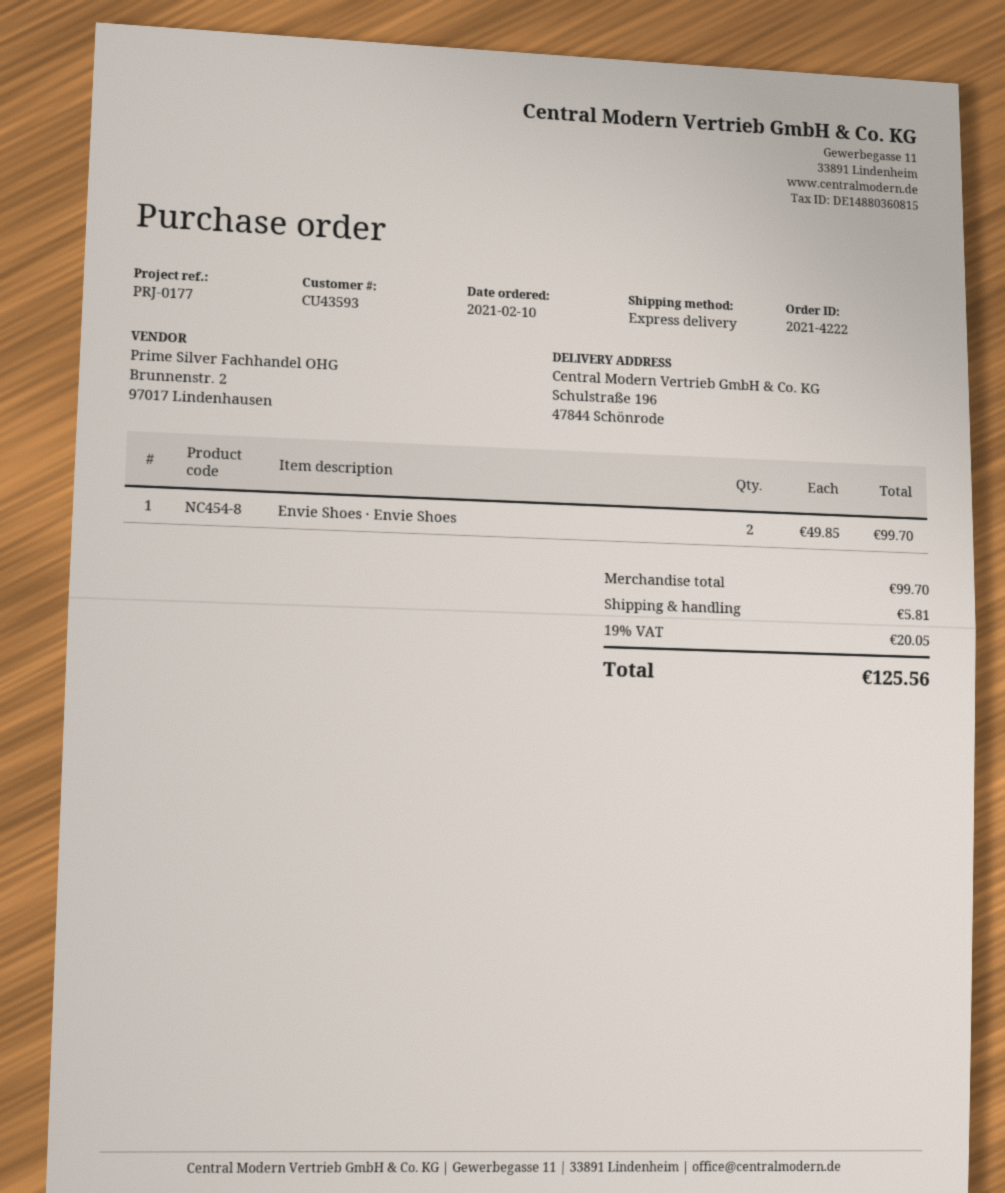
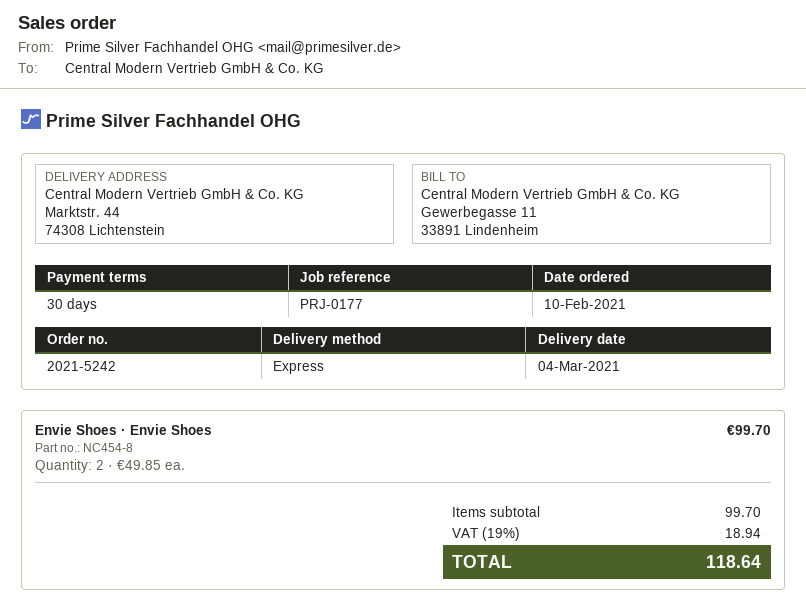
order number: 2021-4222 -> 2021-5242
ship to: Schulstraße 196, 47844 Schönrode -> Marktstr. 44, 74308 Lichtenstein
shipping: 5.81 -> none
tax: 19% = 20.05 -> 19% = 18.94
total: 125.56 -> 118.64

